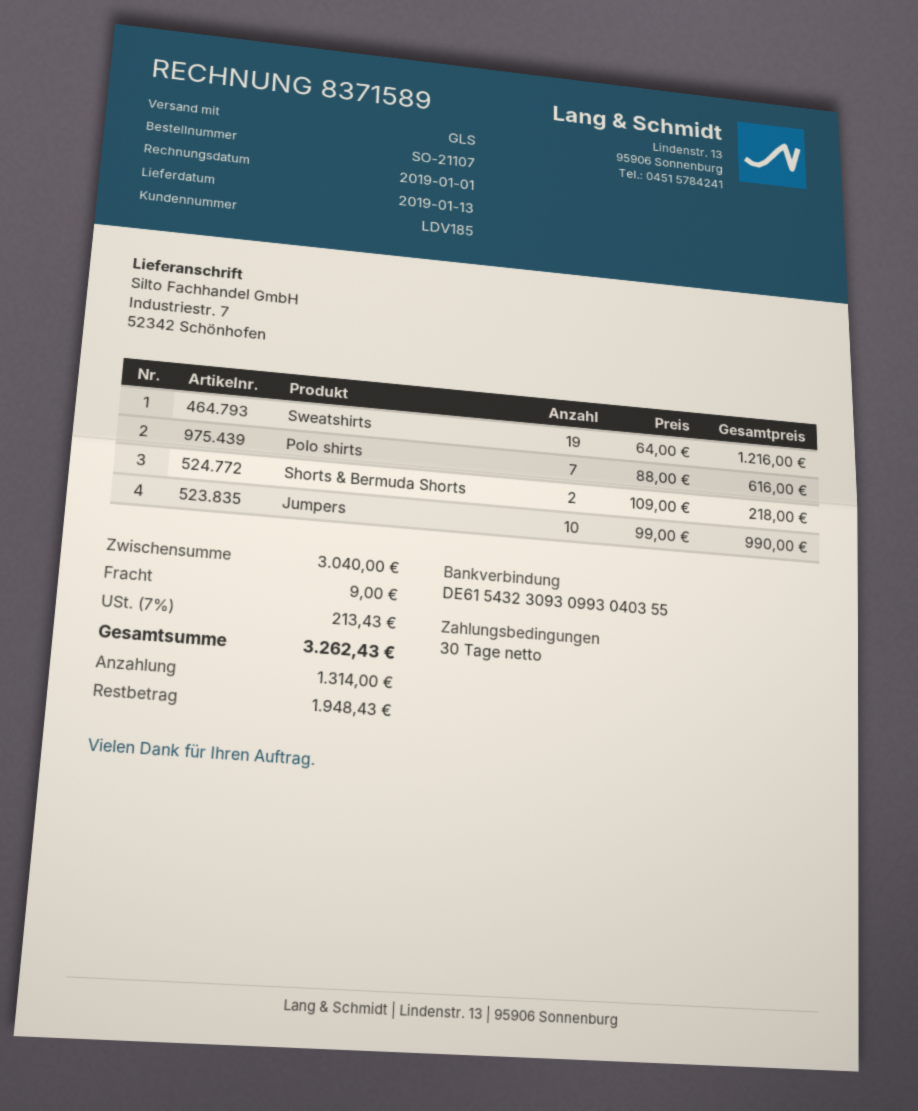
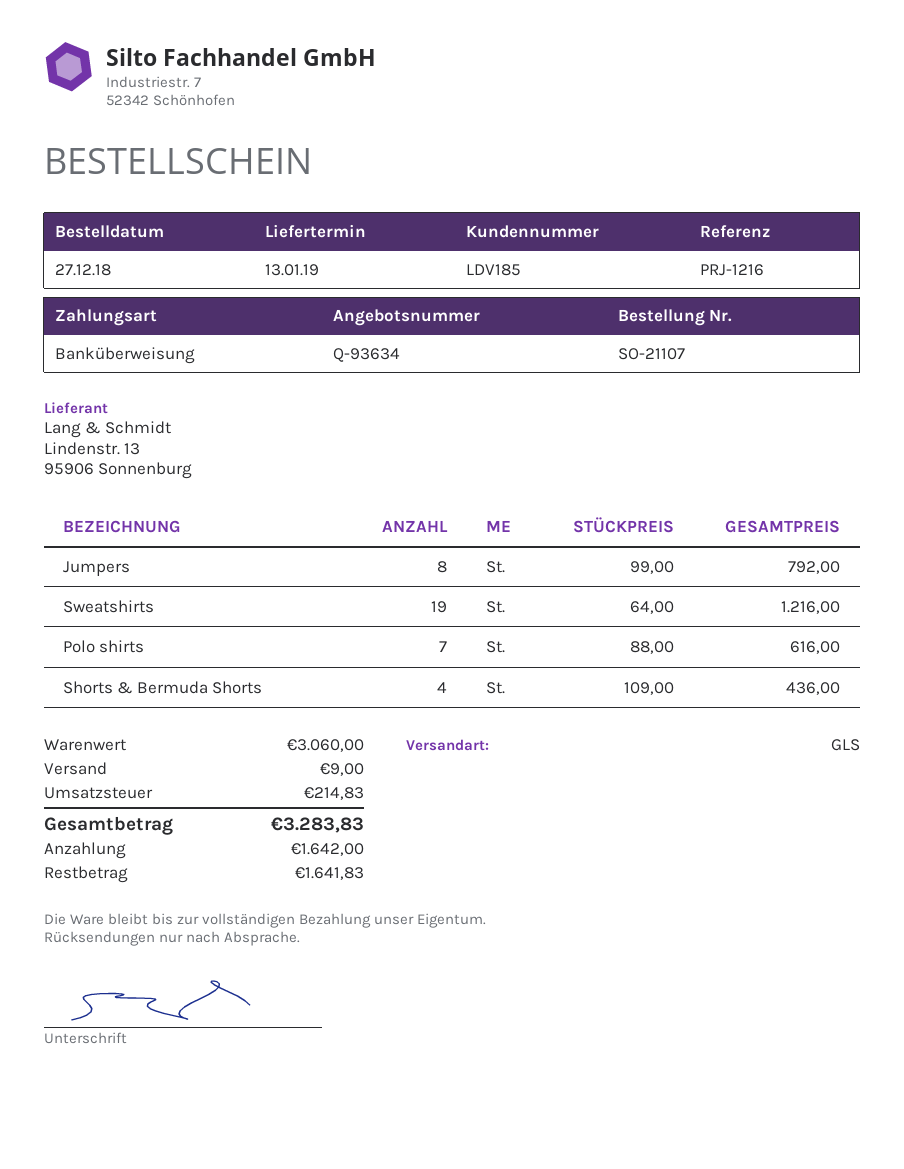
Shorts & Bermuda Shorts: 2 x 109.00 = 218.00 -> 4 x 109.00 = 436.00
Jumpers: 10 x 99.00 = 990.00 -> 8 x 99.00 = 792.00
subtotal: 3040.00 -> 3060.00
tax: 213.43 -> 214.83
total: 3262.43 -> 3283.83
deposit: 1314.00 -> 1642.00
balance: 1948.43 -> 1641.83

